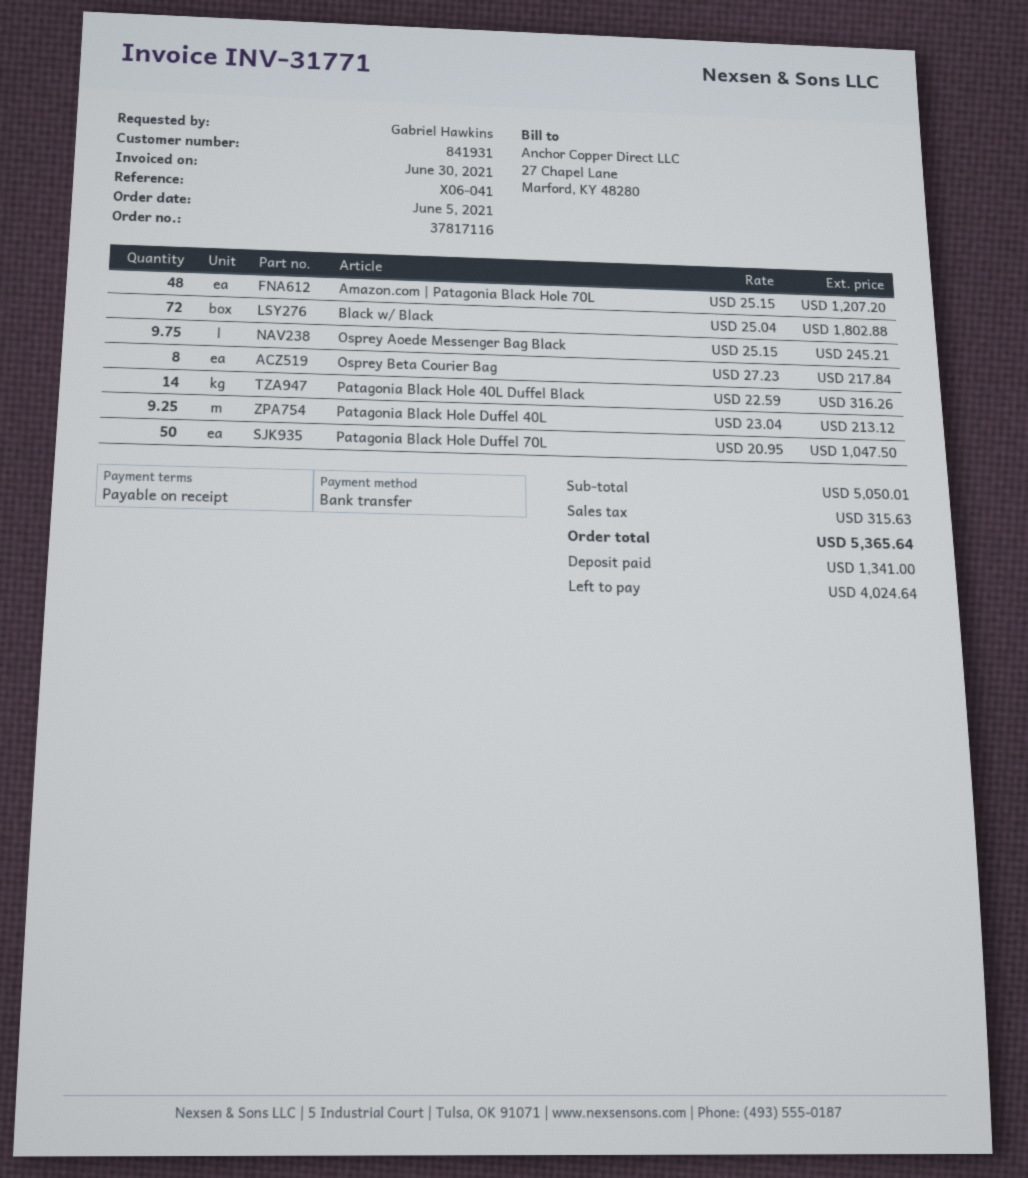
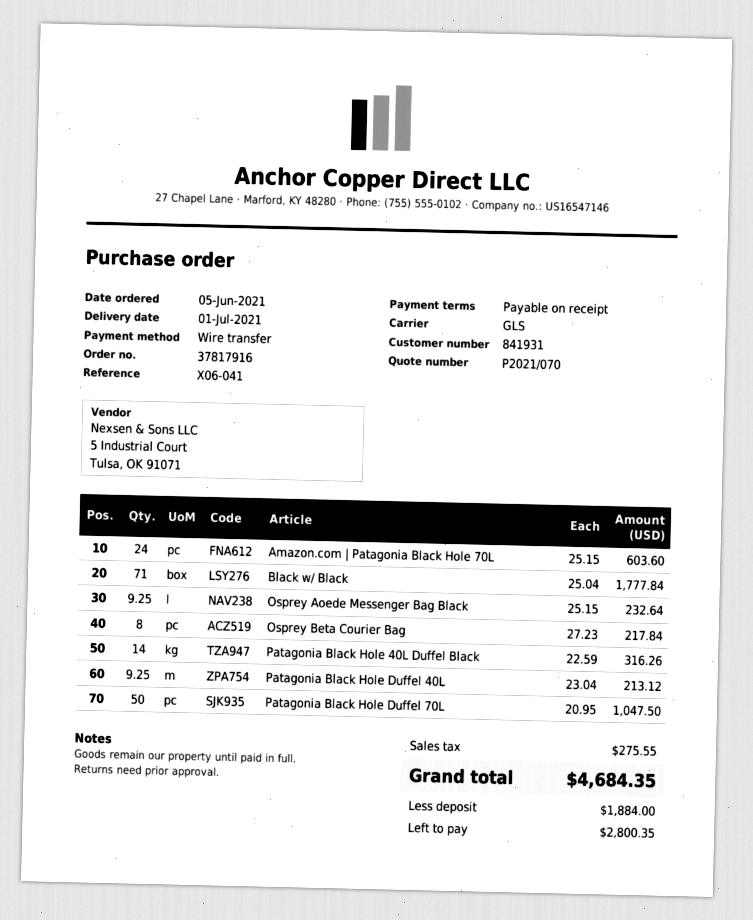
order number: 37817116 -> 37817916
Amazon.com | Patagonia Black Hole 70L: 48 x 25.15 = 1207.20 -> 24 x 25.15 = 603.60
Black w/ Black: 72 x 25.04 = 1802.88 -> 71 x 25.04 = 1777.84
Osprey Aoede Messenger Bag Black: 9.75 x 25.15 = 245.21 -> 9.25 x 25.15 = 232.64
tax: 315.63 -> 275.55
total: 5365.64 -> 4684.35
deposit: 1341.00 -> 1884.00
balance: 4024.64 -> 2800.35

